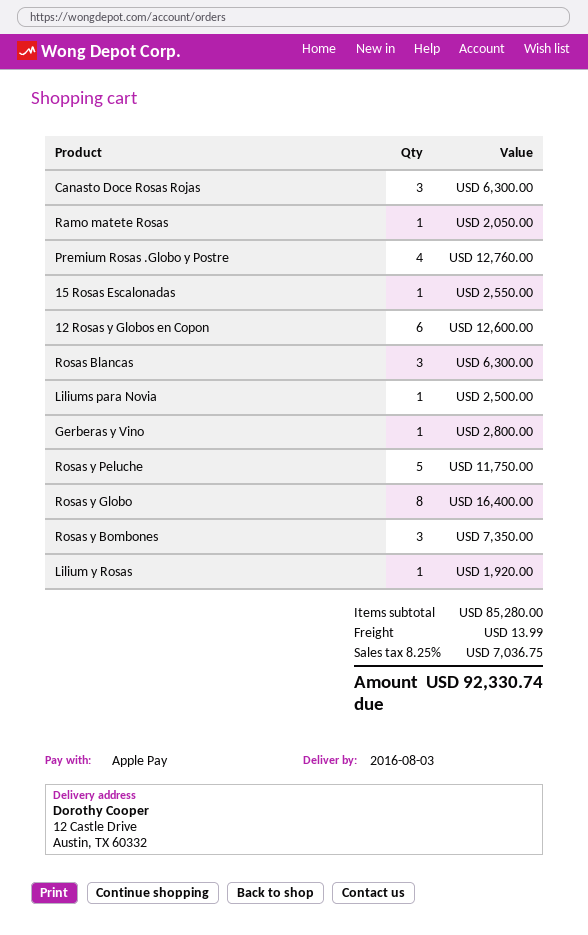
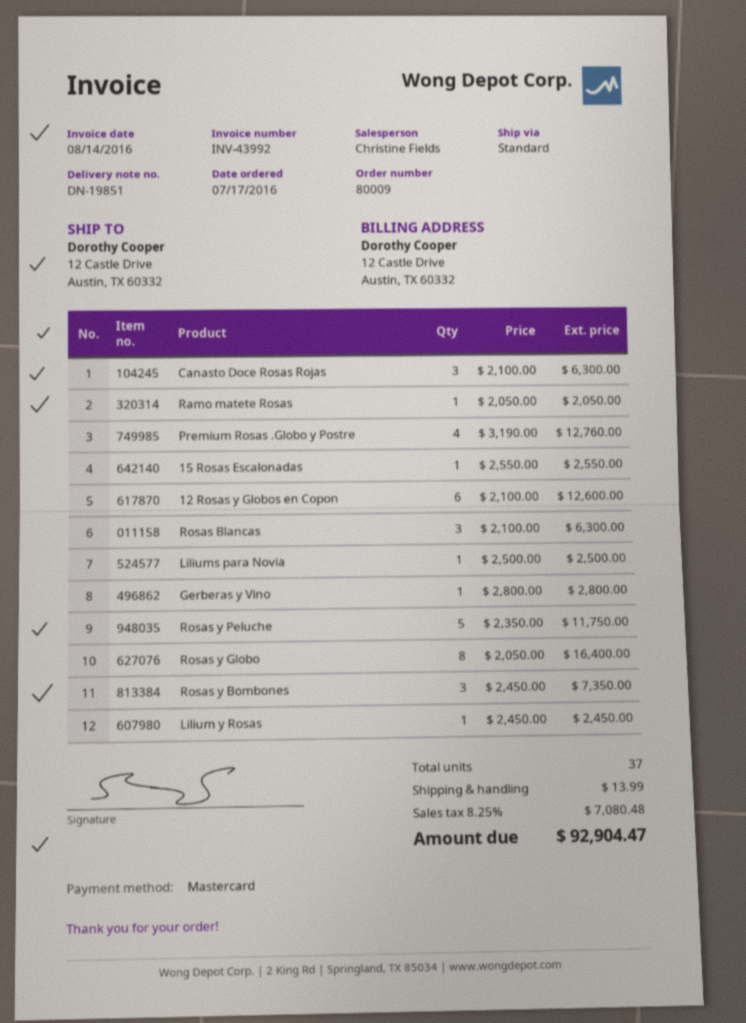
payment method: Apple Pay -> Mastercard
Lilium y Rosas: 1 for 1920.00 -> 1 for 2450.00
tax: 8.25% = 7036.75 -> 8.25% = 7080.48
total: 92330.74 -> 92904.47

